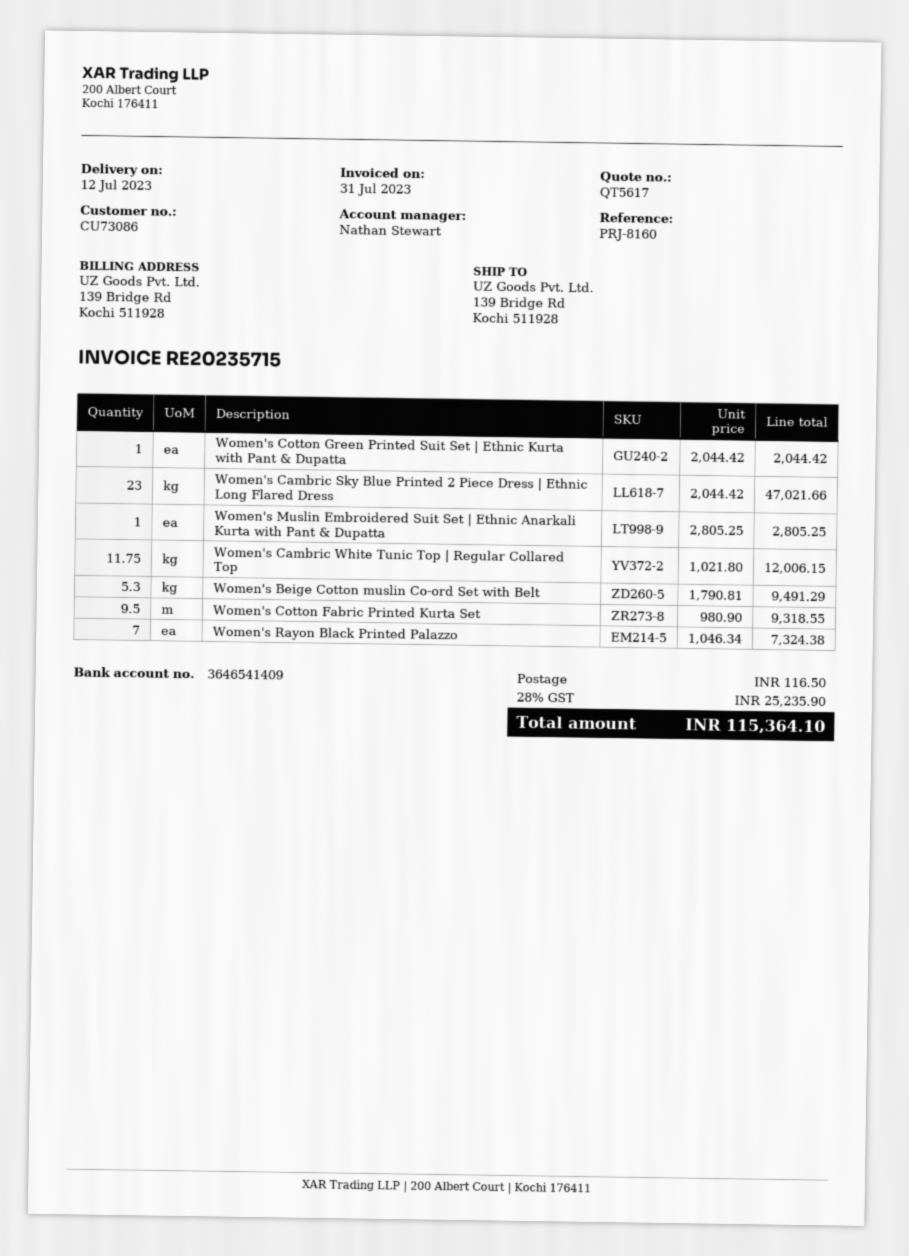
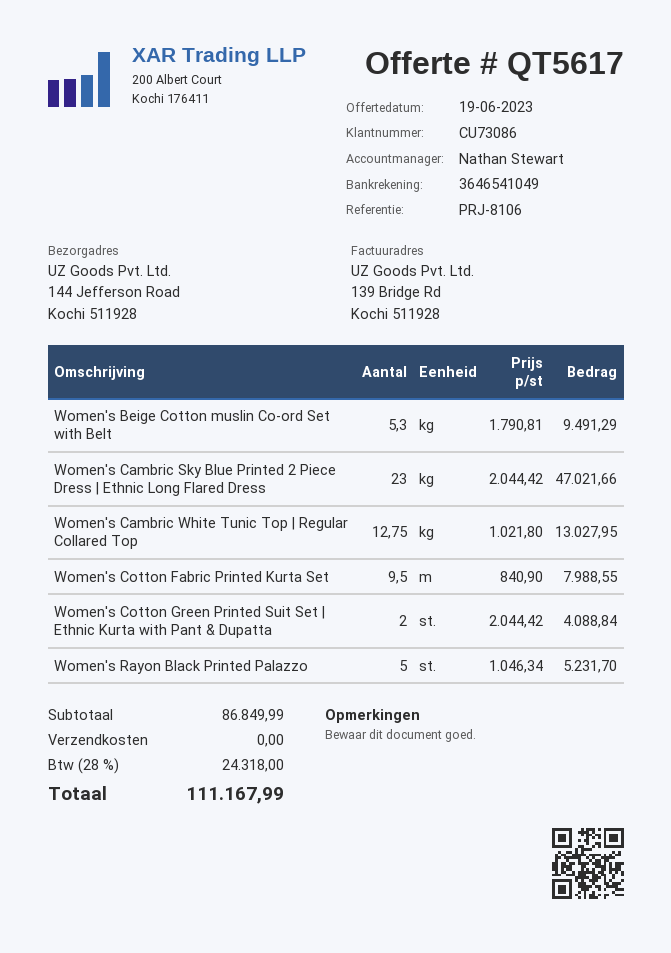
reference: PRJ-8160 -> PRJ-8106
bank account: 3646541409 -> 3646541049
ship to: 139 Bridge Rd, Kochi 511928 -> 144 Jefferson Road, Kochi 511928
Women's Cotton Green Printed Suit Set | Ethnic Kurta with Pant & Dupatta: 1 x 2044.42 = 2044.42 -> 2 x 2044.42 = 4088.84
Women's Muslin Embroidered Suit Set | Ethnic Anarkali Kurta with Pant & Dupatta: 1 x 2805.25 = 2805.25 -> none
Women's Cambric White Tunic Top | Regular Collared Top: 11.75 x 1021.80 = 12006.15 -> 12.75 x 1021.80 = 13027.95
Women's Cotton Fabric Printed Kurta Set: 9.5 x 980.90 = 9318.55 -> 9.5 x 840.90 = 7988.55
Women's Rayon Black Printed Palazzo: 7 x 1046.34 = 7324.38 -> 5 x 1046.34 = 5231.70
shipping: 116.50 -> 0.00
tax: 28% = 25235.90 -> 28% = 24318.00
total: 115364.10 -> 111167.99

